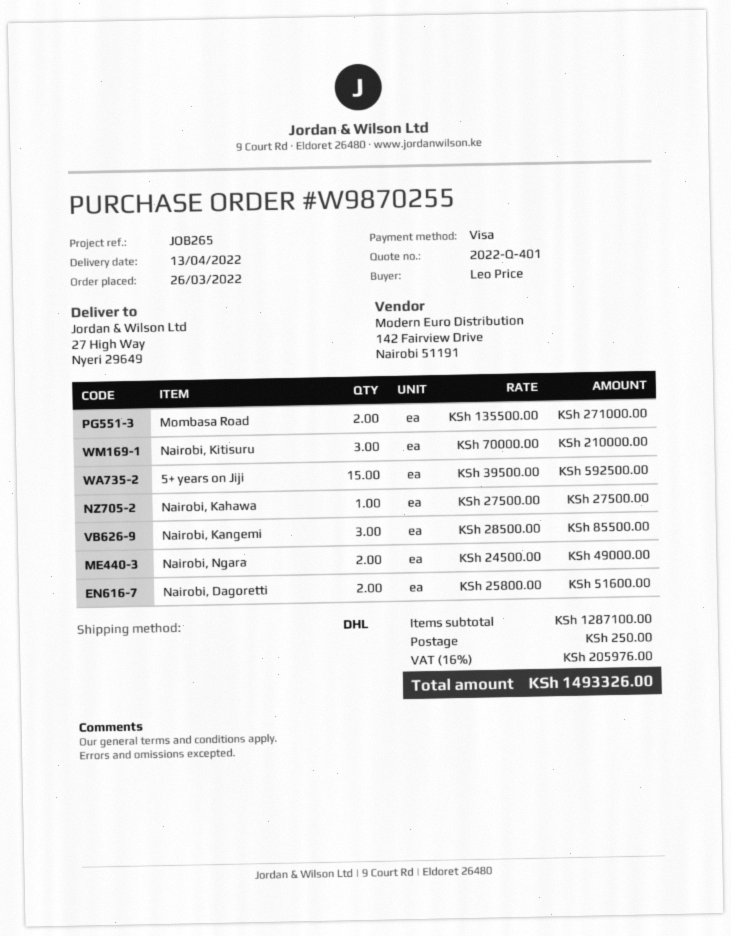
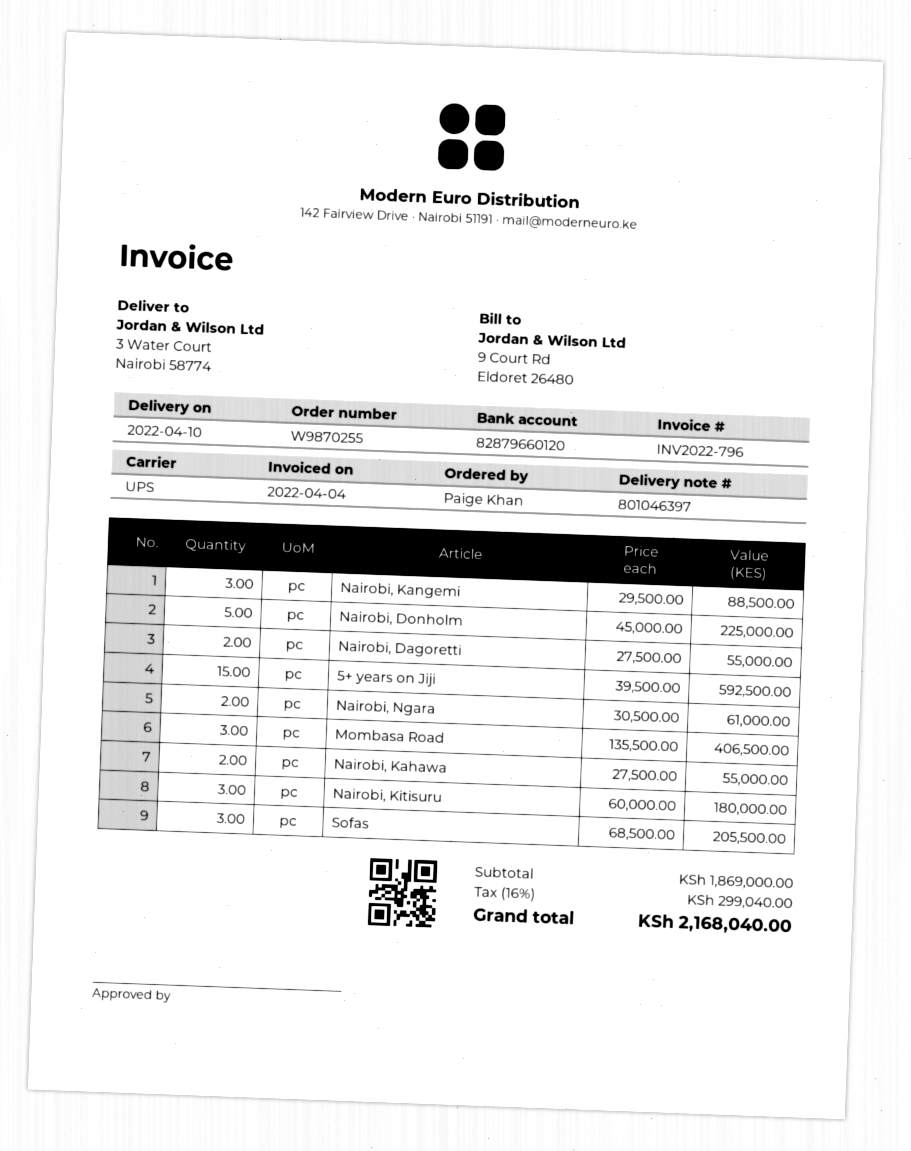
delivery date: 2022-04-13 -> 2022-04-10
ordered by: Leo Price -> Paige Khan
shipping method: DHL -> UPS
ship to: 27 High Way, Nyeri 29649 -> 3 Water Court, Nairobi 58774
Mombasa Road: 2 x 135500.00 = 271000.00 -> 3 x 135500.00 = 406500.00
Nairobi, Kitisuru: 3 x 70000.00 = 210000.00 -> 3 x 60000.00 = 180000.00
Nairobi, Kahawa: 1 x 27500.00 = 27500.00 -> 2 x 27500.00 = 55000.00
Nairobi, Kangemi: 3 x 28500.00 = 85500.00 -> 3 x 29500.00 = 88500.00
Nairobi, Ngara: 2 x 24500.00 = 49000.00 -> 2 x 30500.00 = 61000.00
Nairobi, Dagoretti: 2 x 25800.00 = 51600.00 -> 2 x 27500.00 = 55000.00
Nairobi, Donholm: none -> 5 x 45000.00 = 225000.00
Sofas: none -> 3 x 68500.00 = 205500.00
subtotal: 1287100.00 -> 1869000.00
shipping: 250.00 -> none
tax: 16% = 205976.00 -> 16% = 299040.00
total: 1493326.00 -> 2168040.00

